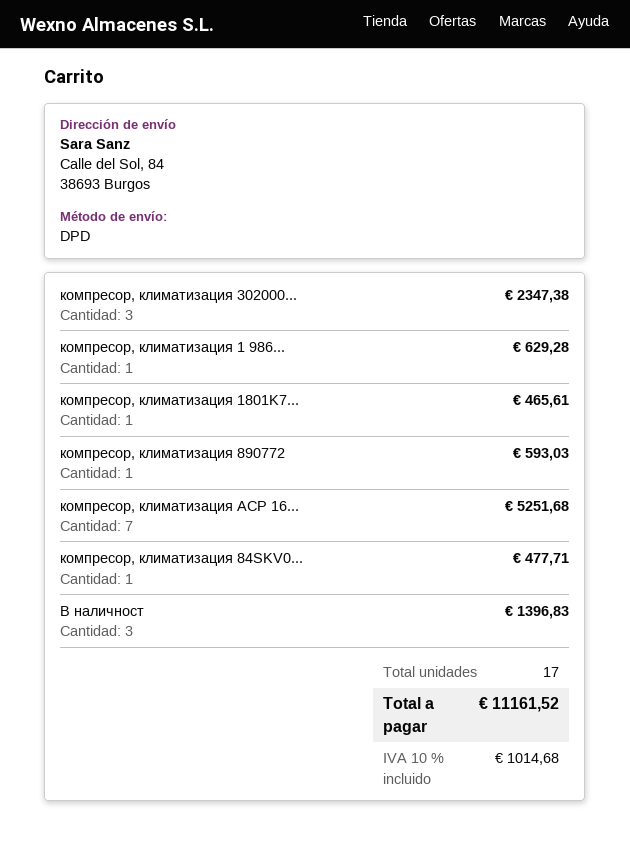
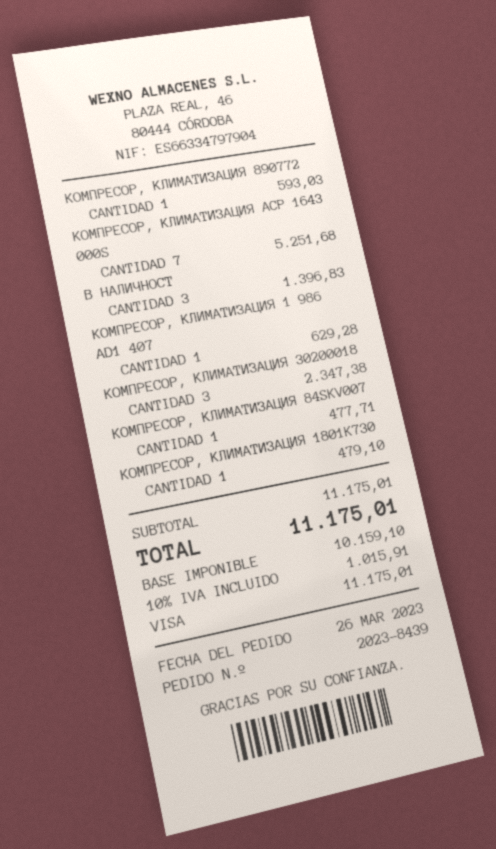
компресор, климатизация 1801K7...: 1 for 465.61 -> 1 for 479.10
tax: 10% = 1014.68 -> 10% = 1015.91
total: 11161.52 -> 11175.01

